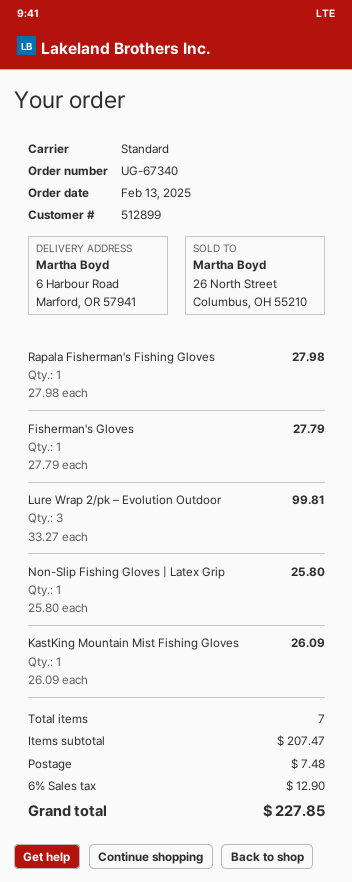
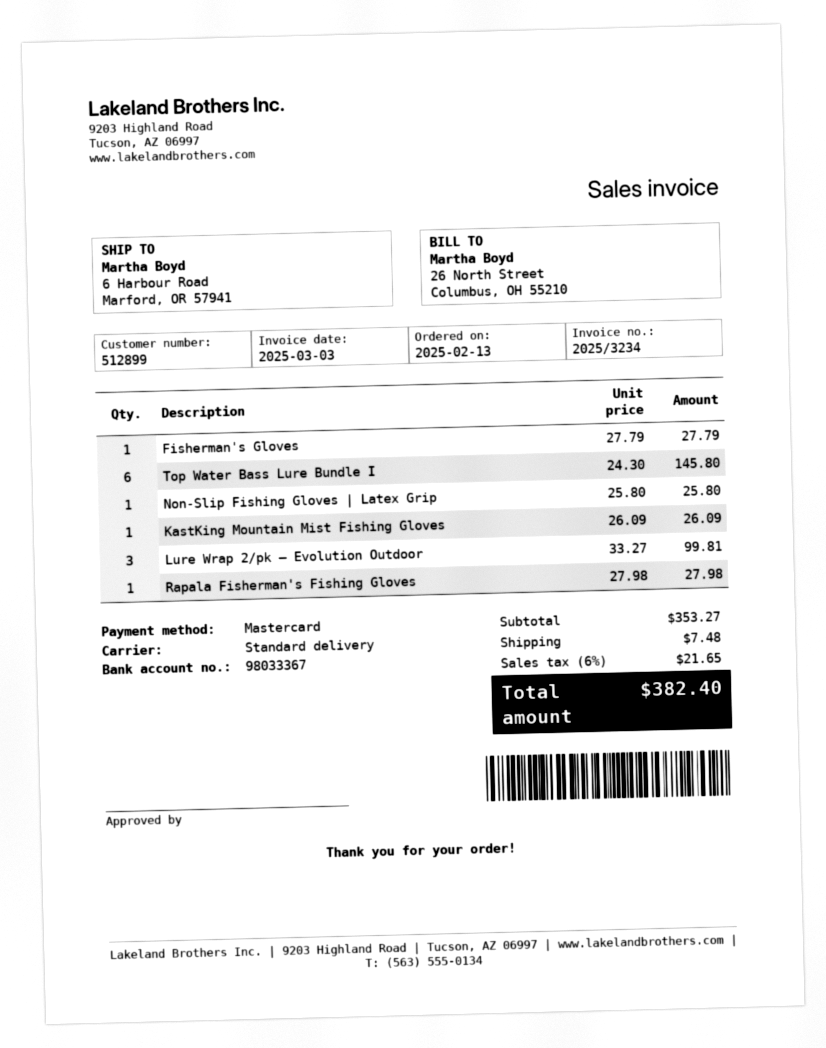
Top Water Bass Lure Bundle I: none -> 6 x 24.30 = 145.80
subtotal: 207.47 -> 353.27
tax: 6% = 12.90 -> 6% = 21.65
total: 227.85 -> 382.40

